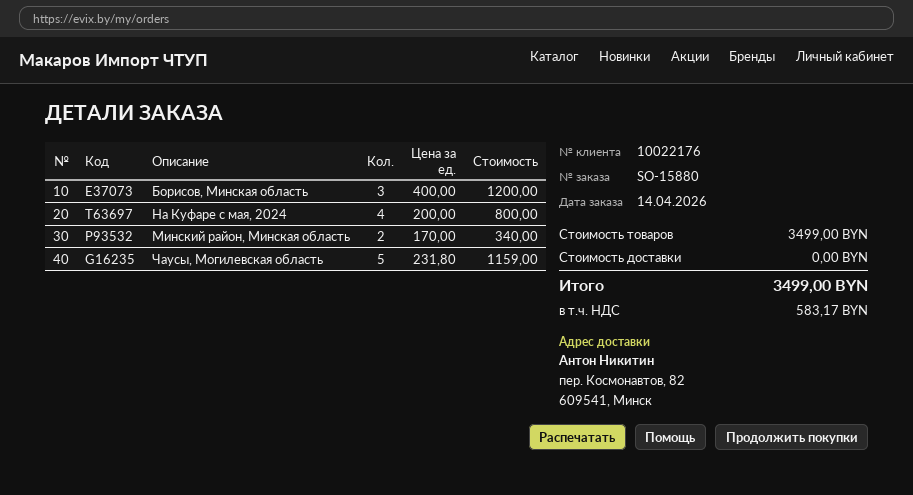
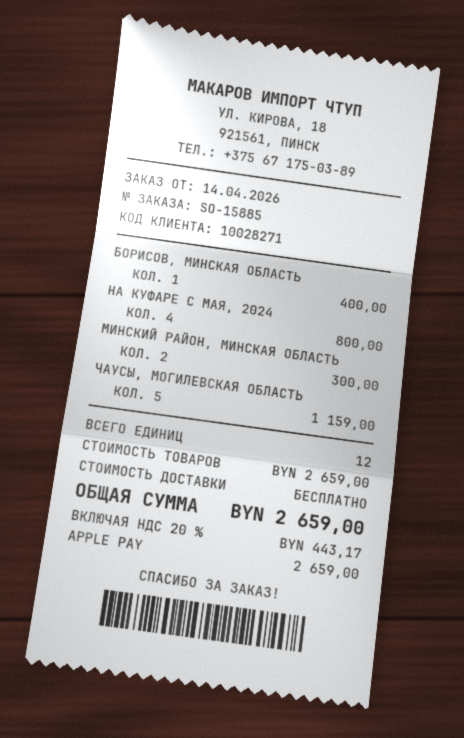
order number: SO-15880 -> SO-15885
customer number: 10022176 -> 10028271
Борисов, Минская область: 3 for 1200.00 -> 1 for 400.00
Минский район, Минская область: 2 for 340.00 -> 2 for 300.00
subtotal: 3499.00 -> 2659.00
tax: 583.17 -> 443.17
total: 3499.00 -> 2659.00

